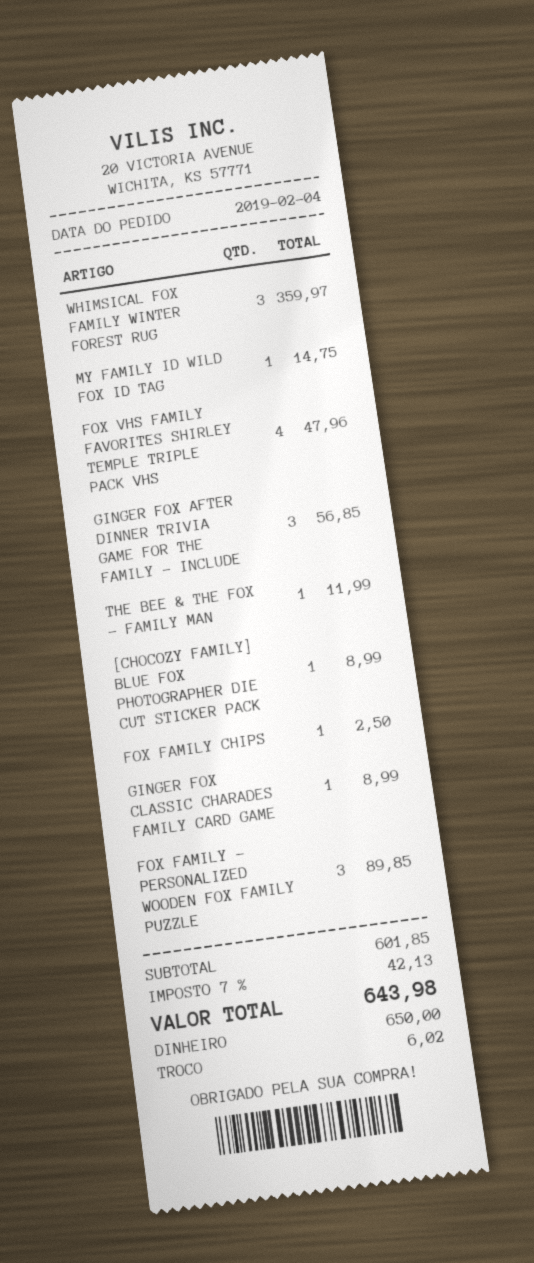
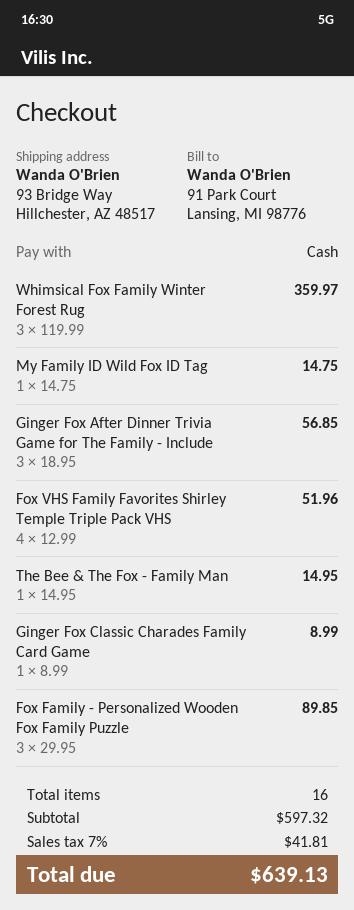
FOX VHS FAMILY FAVORITES SHIRLEY TEMPLE TRIPLE PACK VHS: 4 for 47.96 -> 4 for 51.96
THE BEE & THE FOX - FAMILY MAN: 1 for 11.99 -> 1 for 14.95
[CHOCOZY FAMILY] BLUE FOX PHOTOGRAPHER DIE CUT STICKER PACK: 1 for 8.99 -> none
FOX FAMILY CHIPS: 1 for 2.50 -> none
subtotal: 601.85 -> 597.32
tax: 7% = 42.13 -> 7% = 41.81
total: 643.98 -> 639.13

